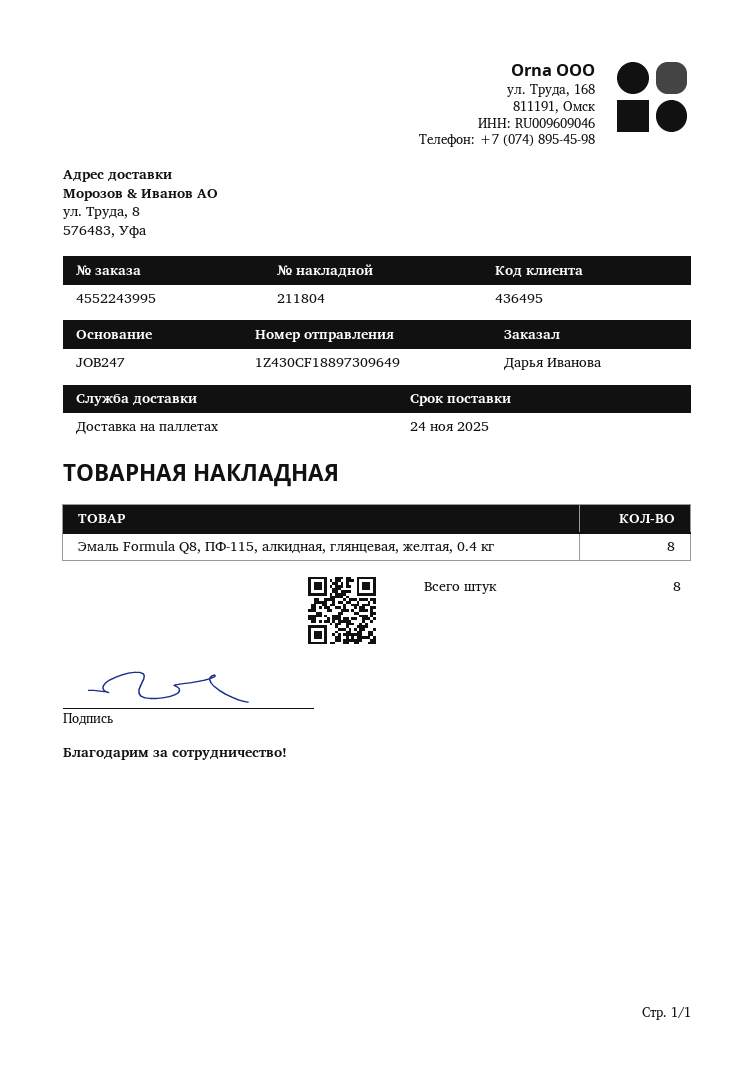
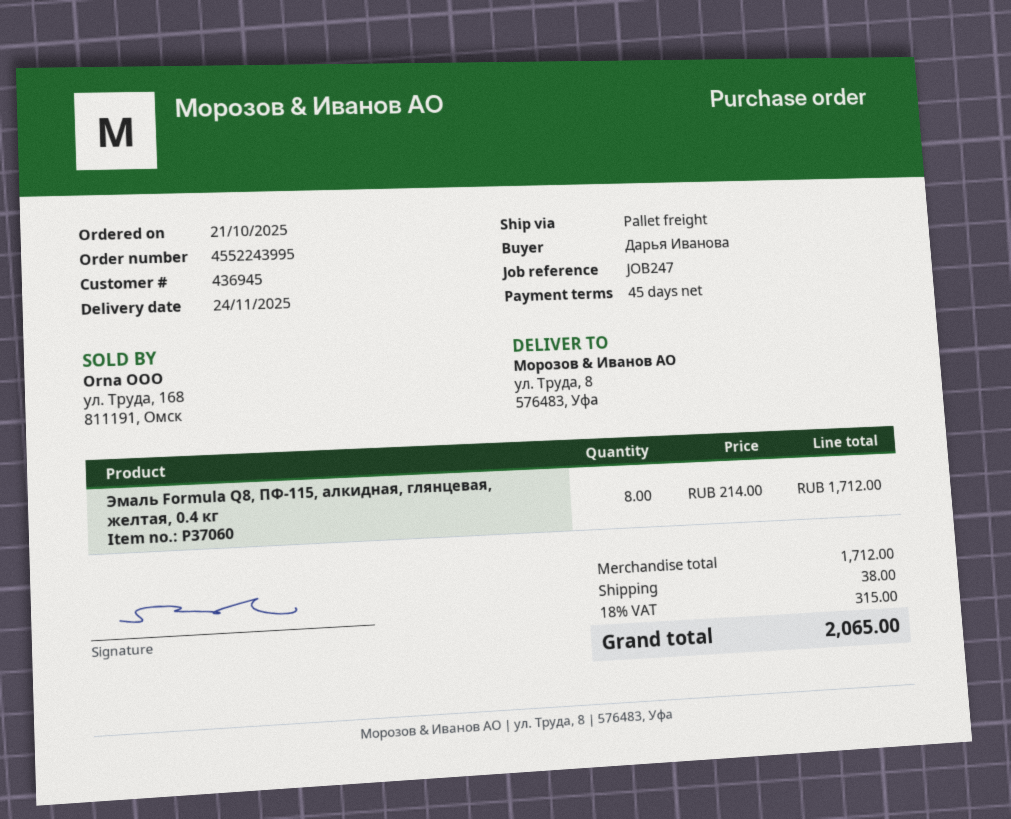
customer number: 436495 -> 436945

